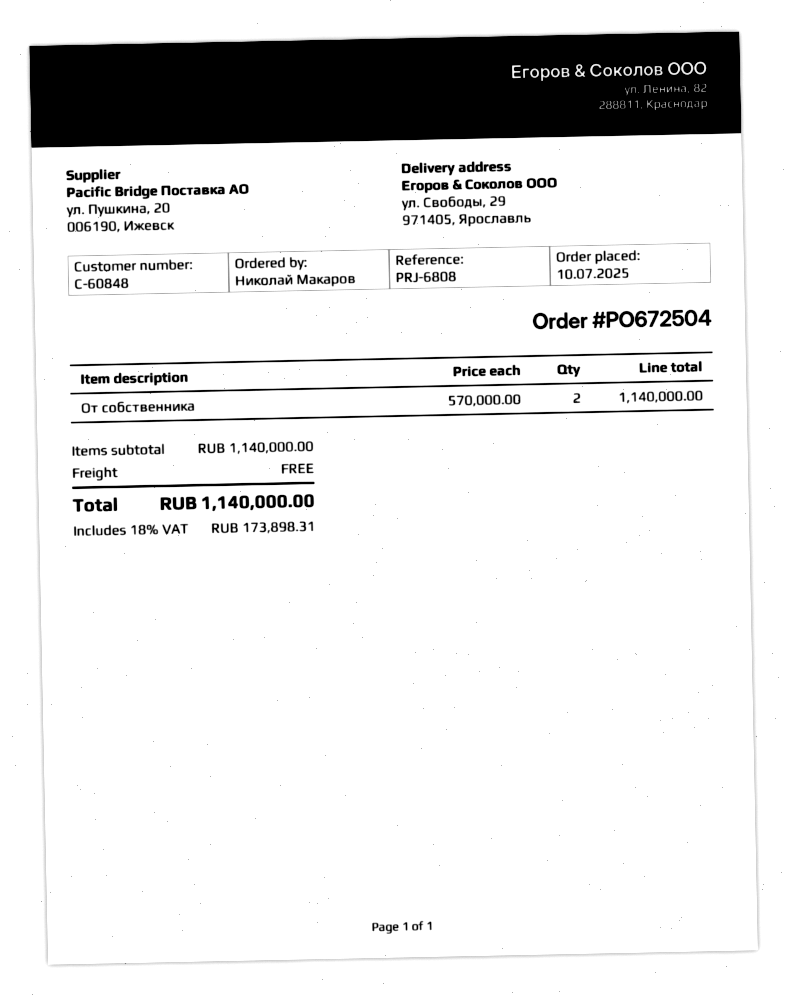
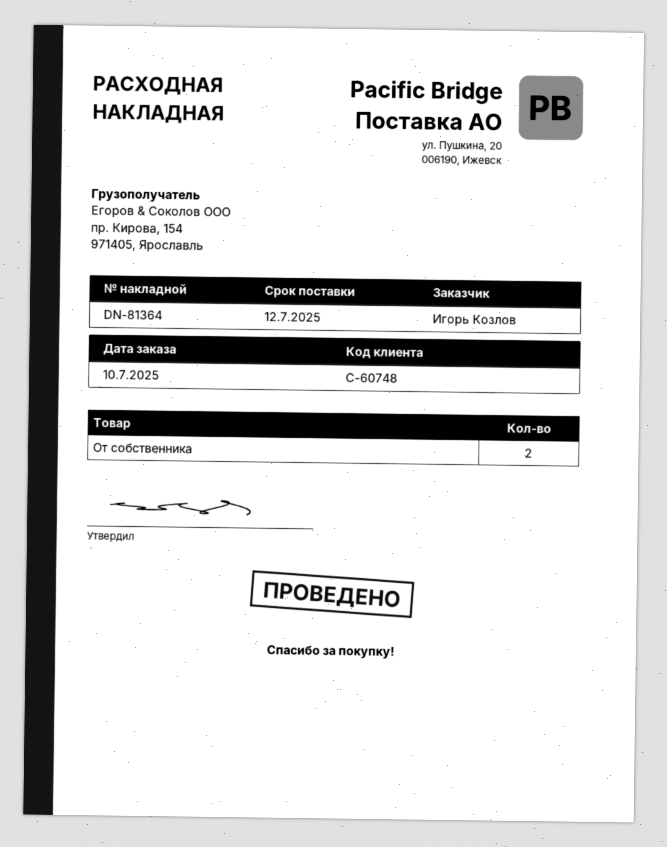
customer number: C-60848 -> C-60748
ordered by: Николай Макаров -> Игорь Козлов
ship to: ул. Свободы, 29, 971405, Ярославль -> пр. Кирова, 154, 971405, Ярославль

